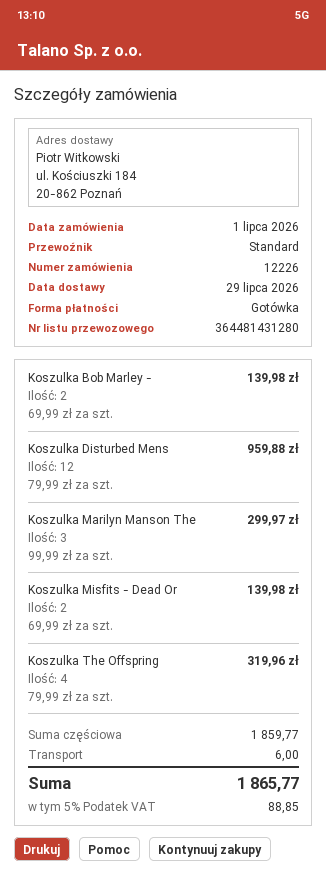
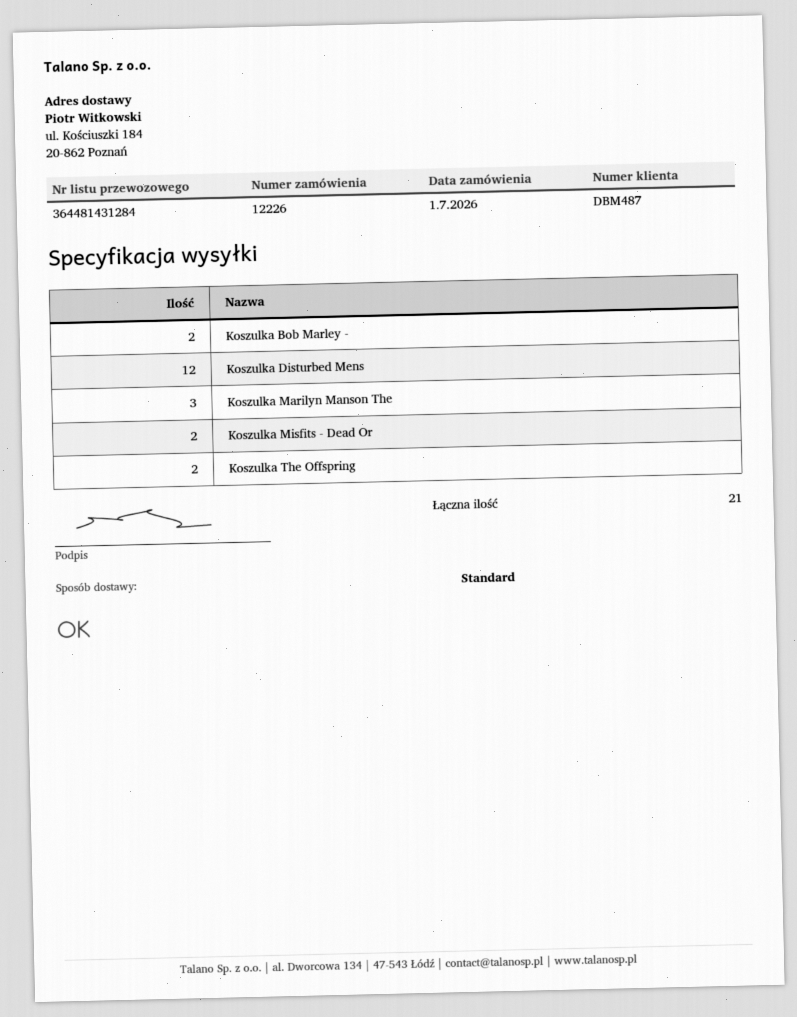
tracking number: 364481431280 -> 364481431284
Koszulka The Offspring: 4 -> 2

